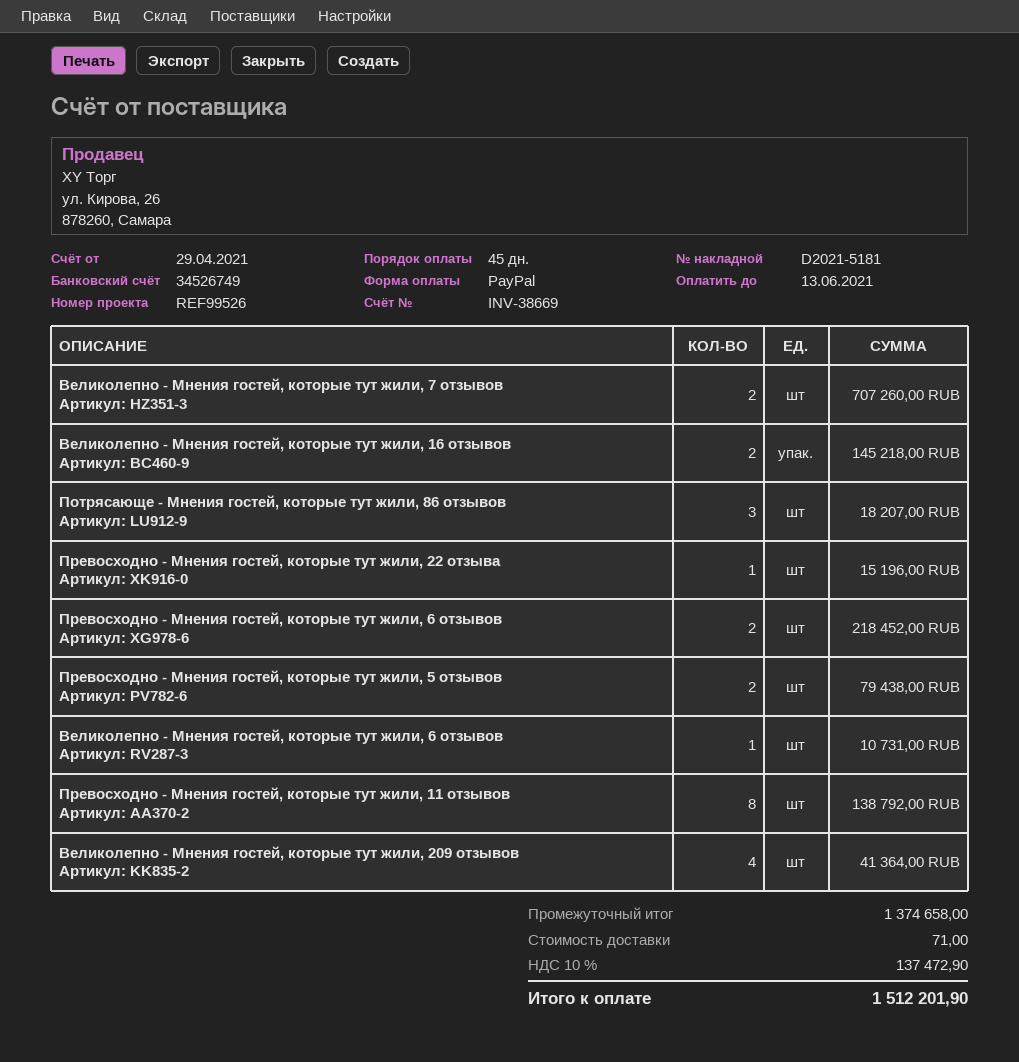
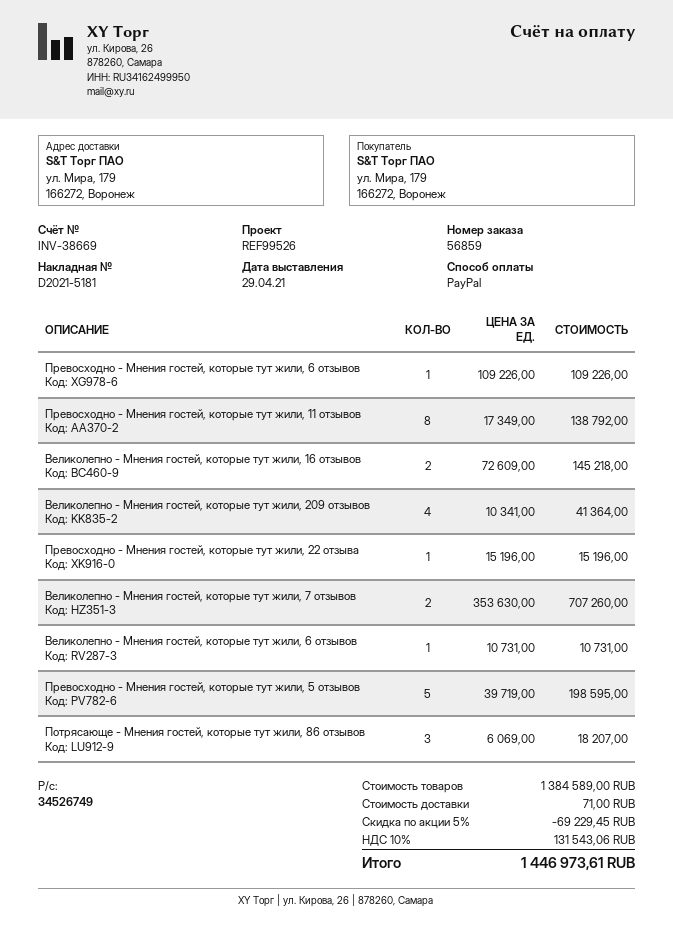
Превосходно - Мнения гостей, которые тут жили, 6 отзывов: 2 for 218452.00 -> 1 for 109226.00
Превосходно - Мнения гостей, которые тут жили, 5 отзывов: 2 for 79438.00 -> 5 for 198595.00
subtotal: 1374658.00 -> 1384589.00
discount: none -> 5% = 69229.45
tax: 10% = 137472.90 -> 10% = 131543.06
total: 1512201.90 -> 1446973.61

